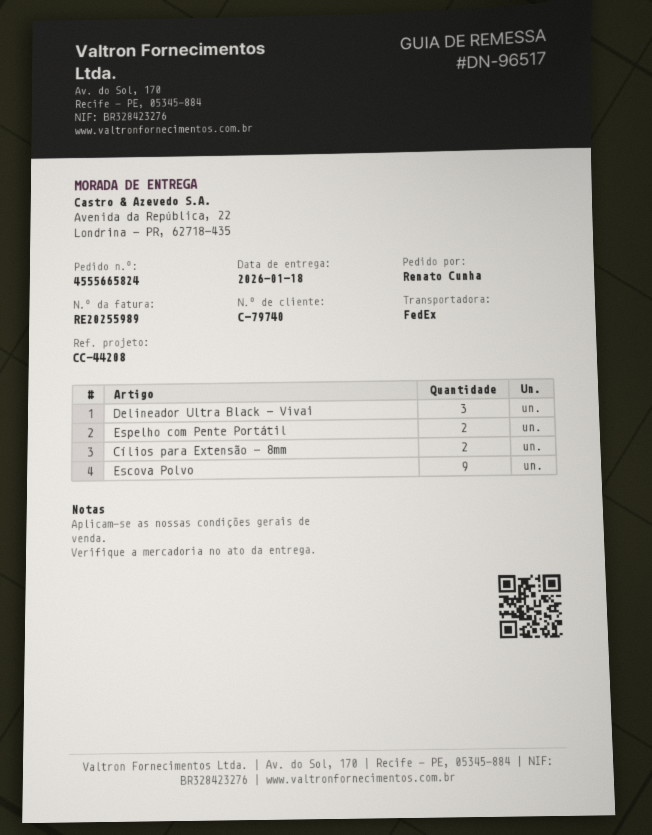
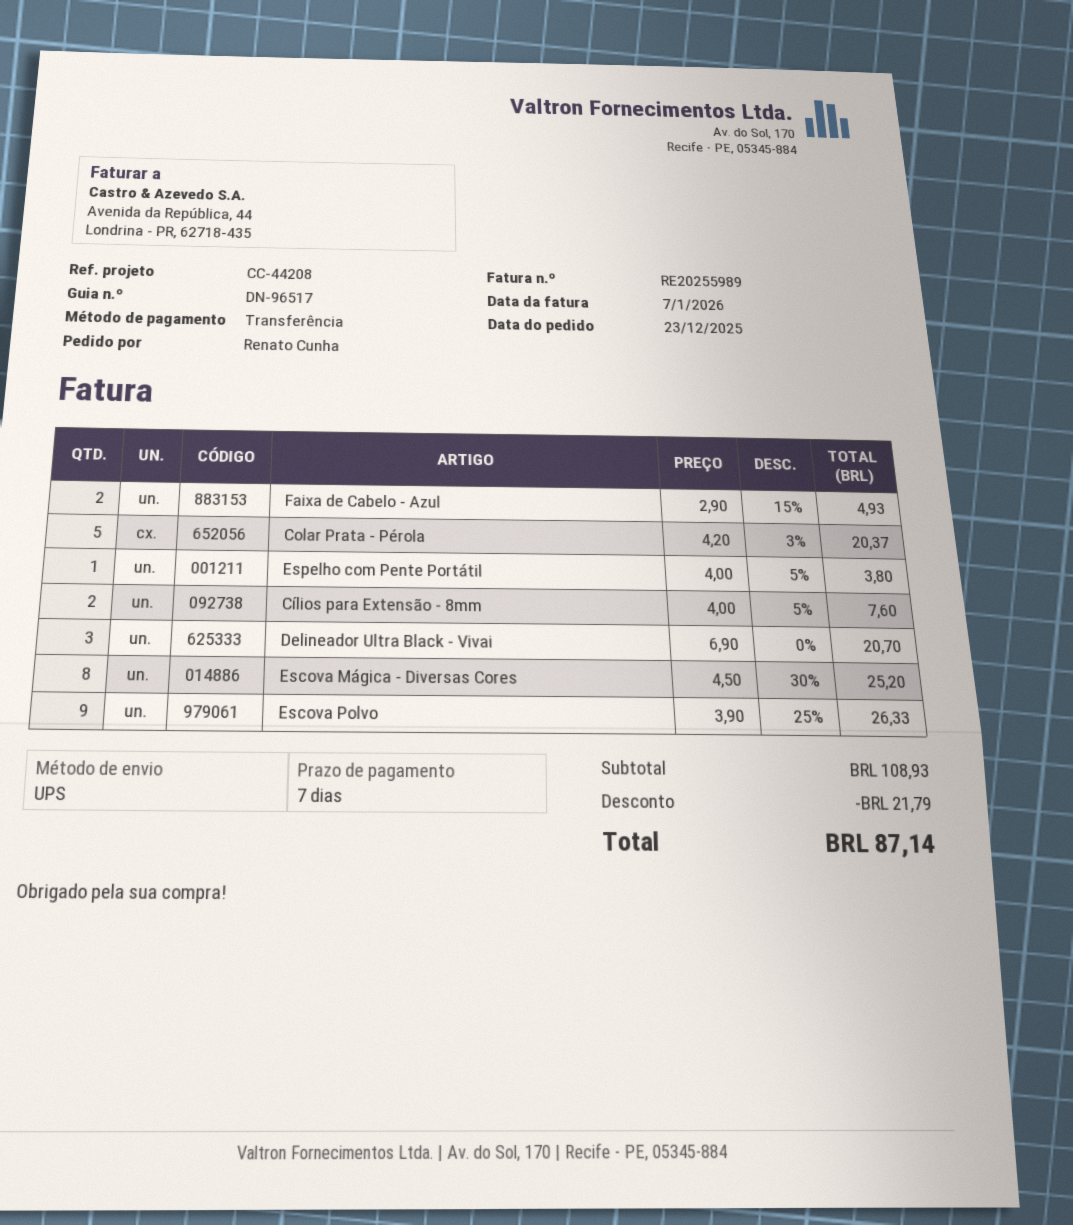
shipping method: FedEx -> UPS
Espelho com Pente Portátil: 2 -> 1
Faixa de Cabelo - Azul: none -> 2
Colar Prata - Pérola: none -> 5
Escova Mágica - Diversas Cores: none -> 8

